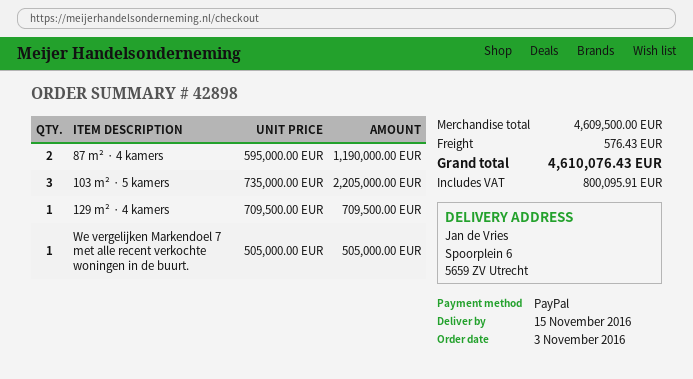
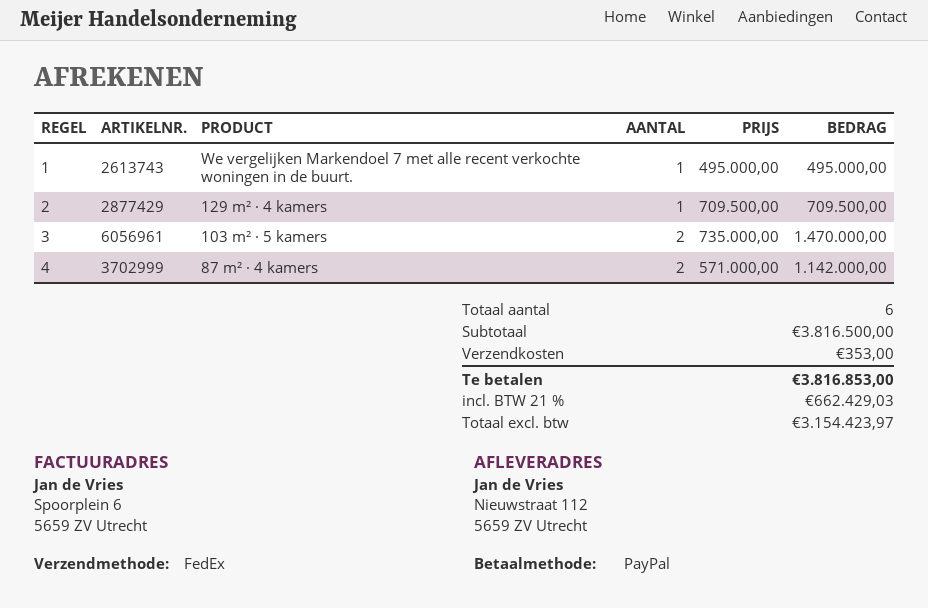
ship to: Spoorplein 6, 5659 ZV Utrecht -> Nieuwstraat 112, 5659 ZV Utrecht
87 m² · 4 kamers: 2 x 595000.00 = 1190000.00 -> 2 x 571000.00 = 1142000.00
103 m² · 5 kamers: 3 x 735000.00 = 2205000.00 -> 2 x 735000.00 = 1470000.00
We vergelijken Markendoel 7 met alle recent verkochte woningen in de buurt.: 1 x 505000.00 = 505000.00 -> 1 x 495000.00 = 495000.00
subtotal: 4609500.00 -> 3816500.00
shipping: 576.43 -> 353.00
tax: 800095.91 -> 662429.03
total: 4610076.43 -> 3816853.00

